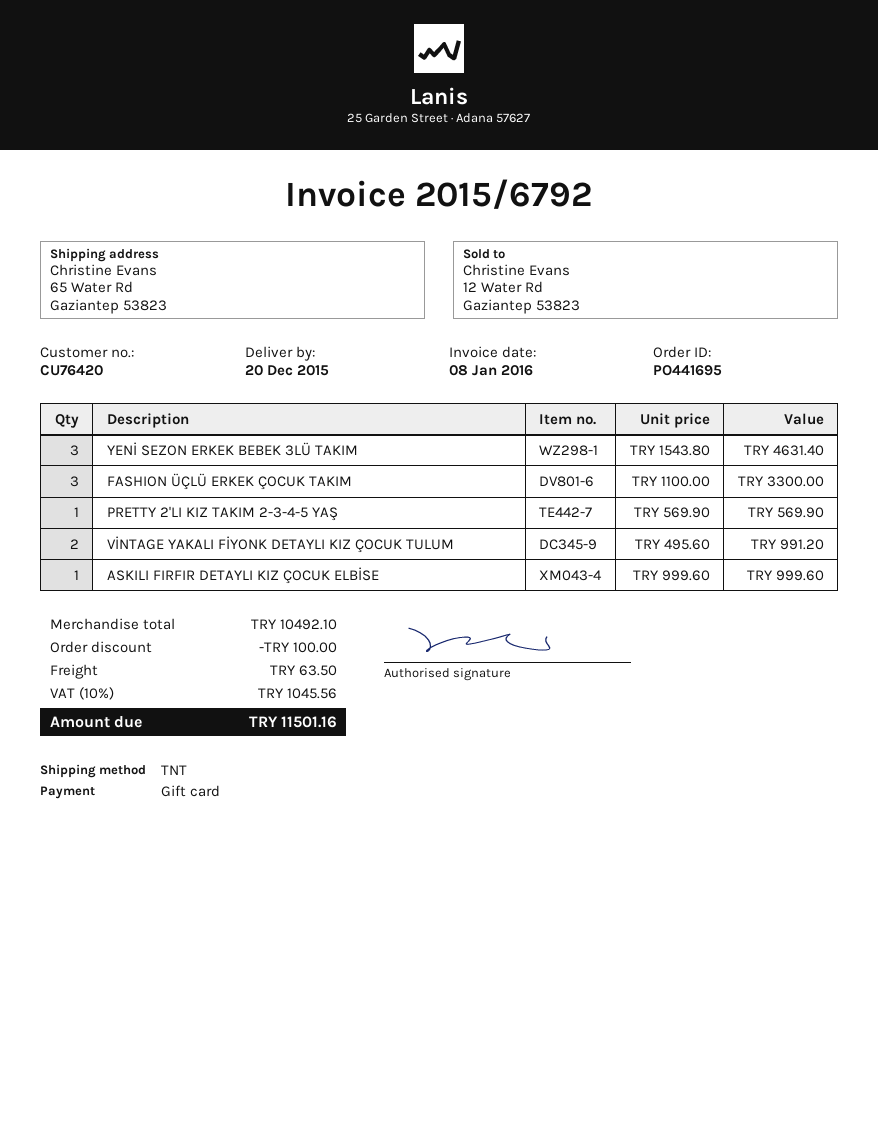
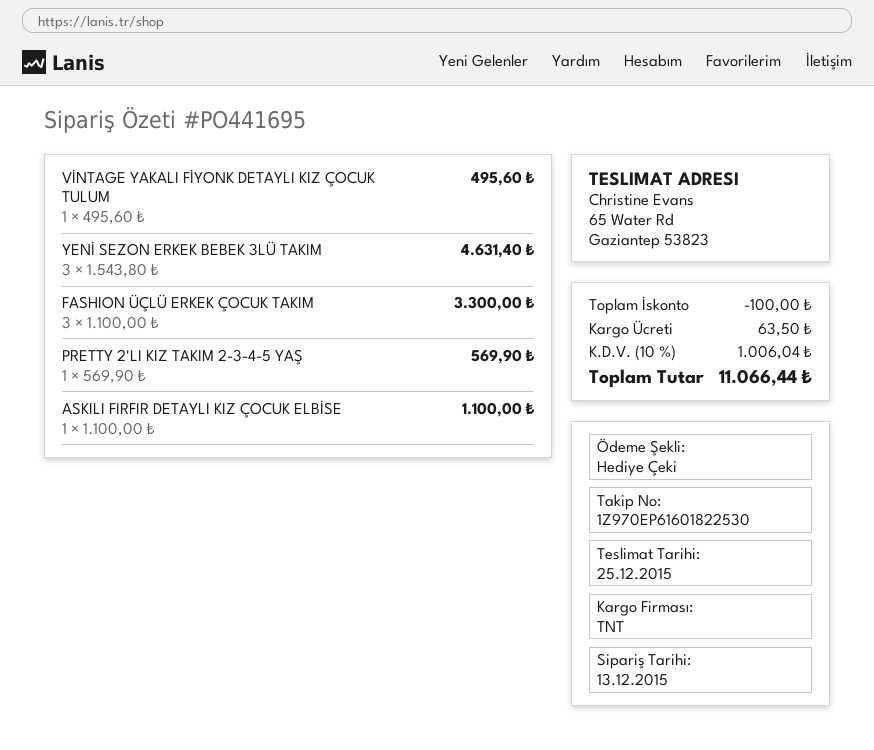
delivery date: 2015-12-20 -> 2015-12-25
VİNTAGE YAKALI FİYONK DETAYLI KIZ ÇOCUK TULUM: 2 x 495.60 = 991.20 -> 1 x 495.60 = 495.60
ASKILI FIRFIR DETAYLI KIZ ÇOCUK ELBİSE: 1 x 999.60 = 999.60 -> 1 x 1100.00 = 1100.00
tax: 10% = 1045.56 -> 10% = 1006.04
total: 11501.16 -> 11066.44

